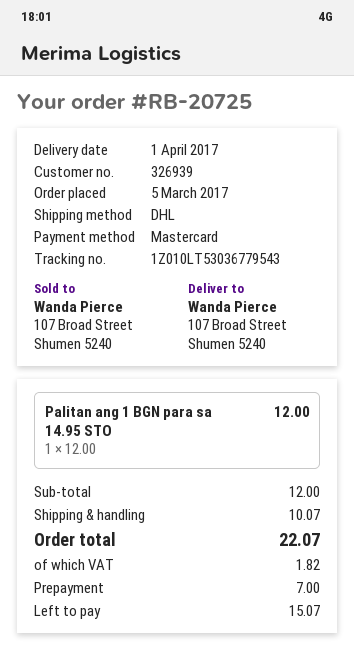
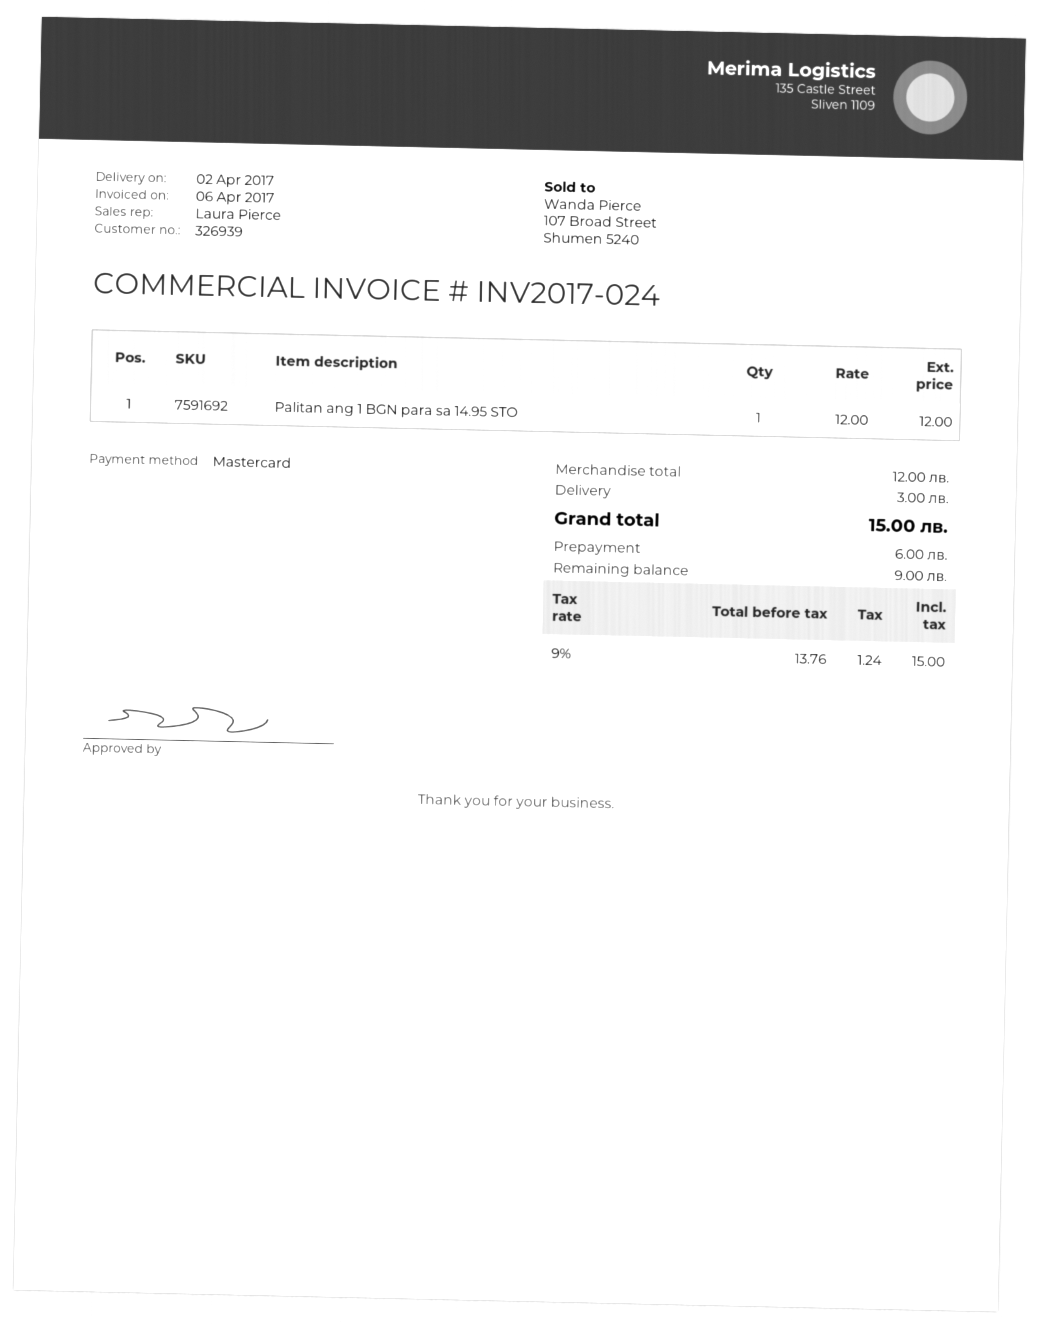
delivery date: 2017-04-01 -> 2017-04-02
shipping: 10.07 -> 3.00
tax: 1.82 -> 1.24
total: 22.07 -> 15.00
deposit: 7.00 -> 6.00
balance: 15.07 -> 9.00

